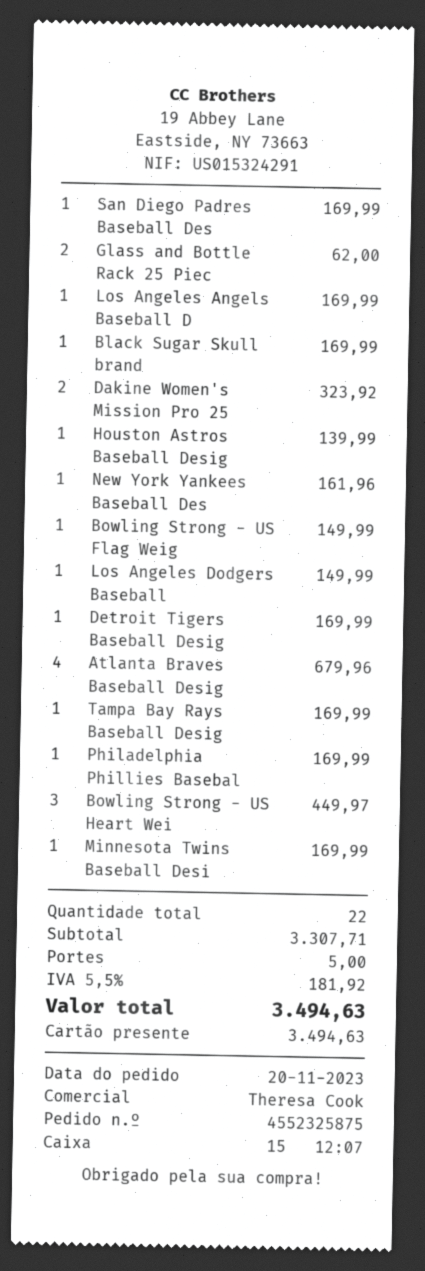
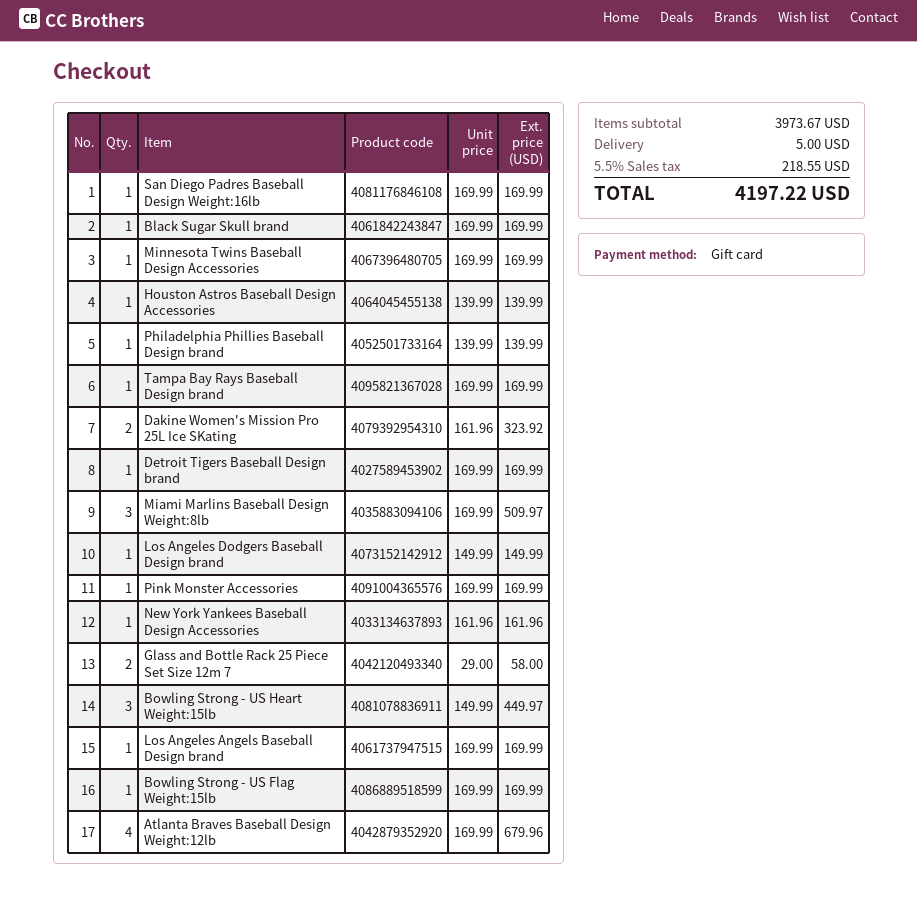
Glass and Bottle Rack 25 Piec: 2 for 62.00 -> 2 for 58.00
Bowling Strong - US Flag Weig: 1 for 149.99 -> 1 for 169.99
Philadelphia Phillies Basebal: 1 for 169.99 -> 1 for 139.99
Miami Marlins Baseball Design Weight:8lb: none -> 3 for 509.97
Pink Monster Accessories: none -> 1 for 169.99
subtotal: 3307.71 -> 3973.67
tax: 5.5% = 181.92 -> 5.5% = 218.55
total: 3494.63 -> 4197.22

